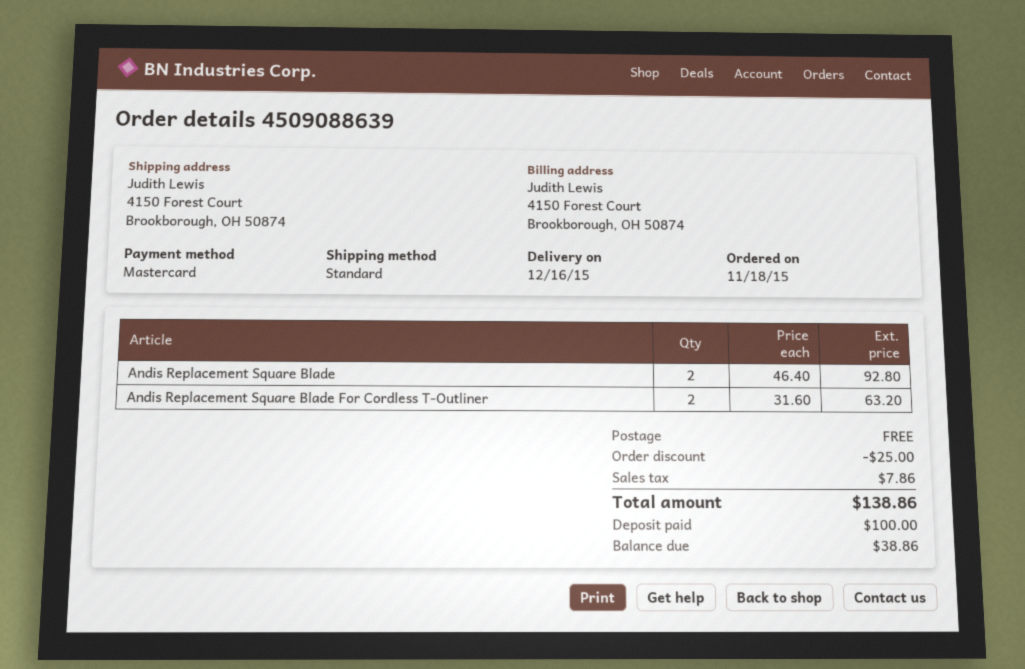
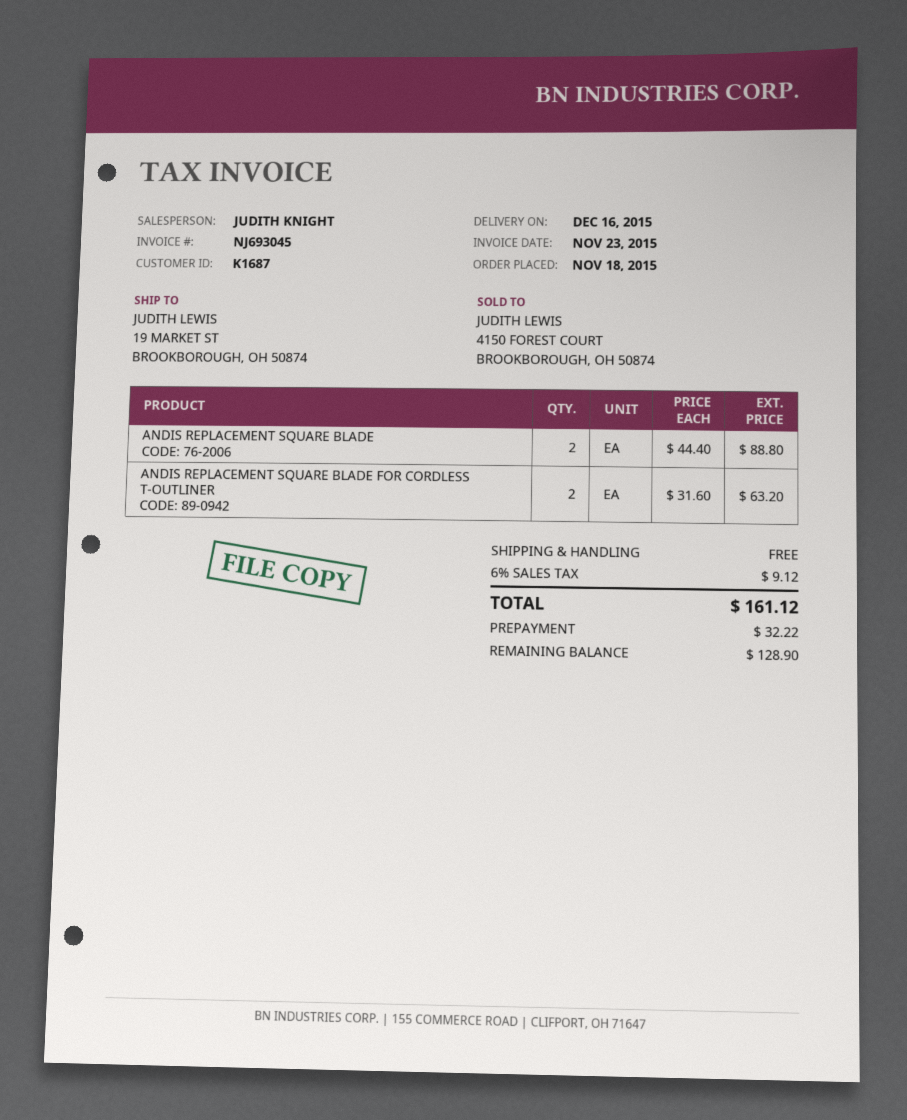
ship to: 4150 Forest Court, Brookborough, OH 50874 -> 19 MARKET ST, BROOKBOROUGH, OH 50874
Andis Replacement Square Blade: 2 x 46.40 = 92.80 -> 2 x 44.40 = 88.80
discount: 25.00 -> none
tax: 7.86 -> 9.12
total: 138.86 -> 161.12
deposit: 100.00 -> 32.22
balance: 38.86 -> 128.90

